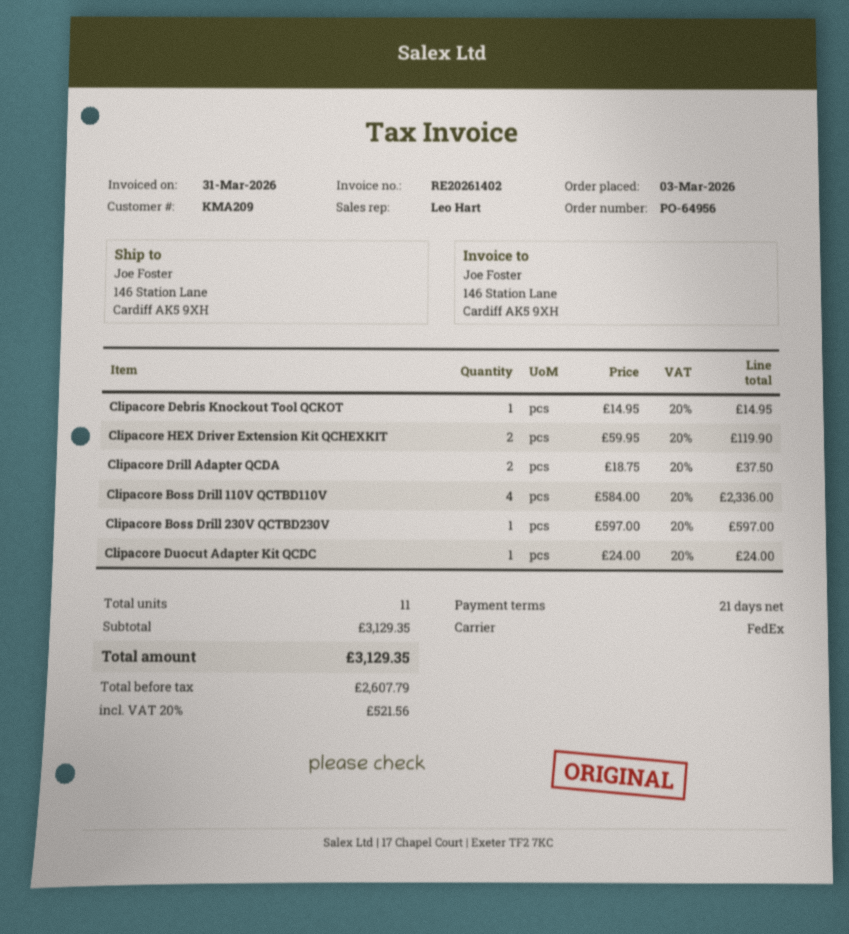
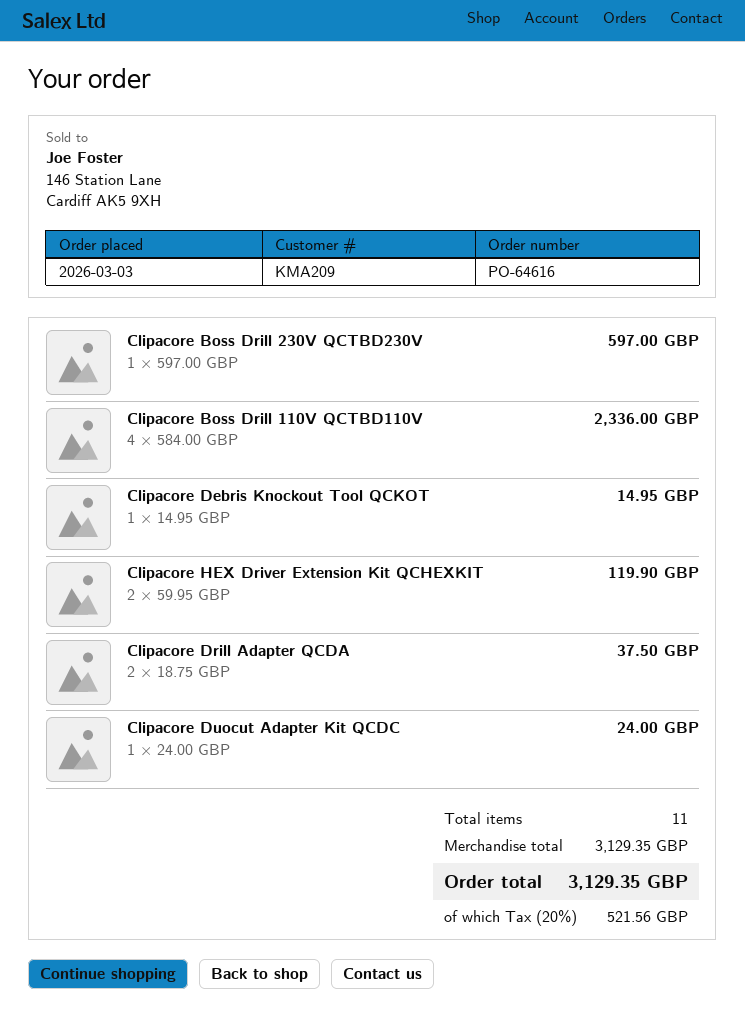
order number: PO-64956 -> PO-64616

